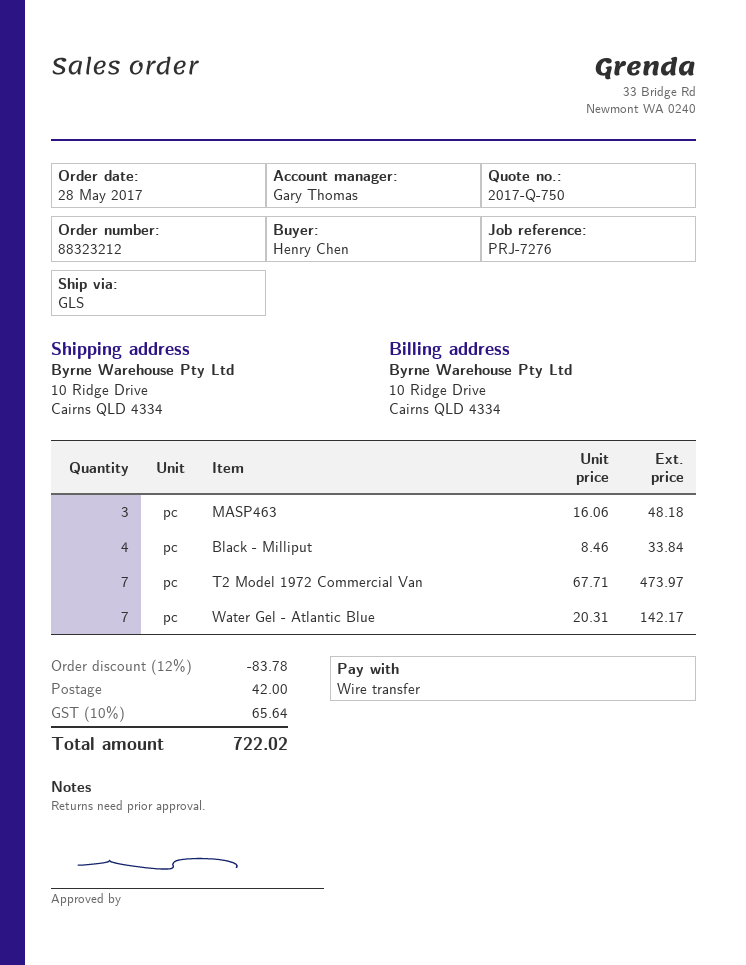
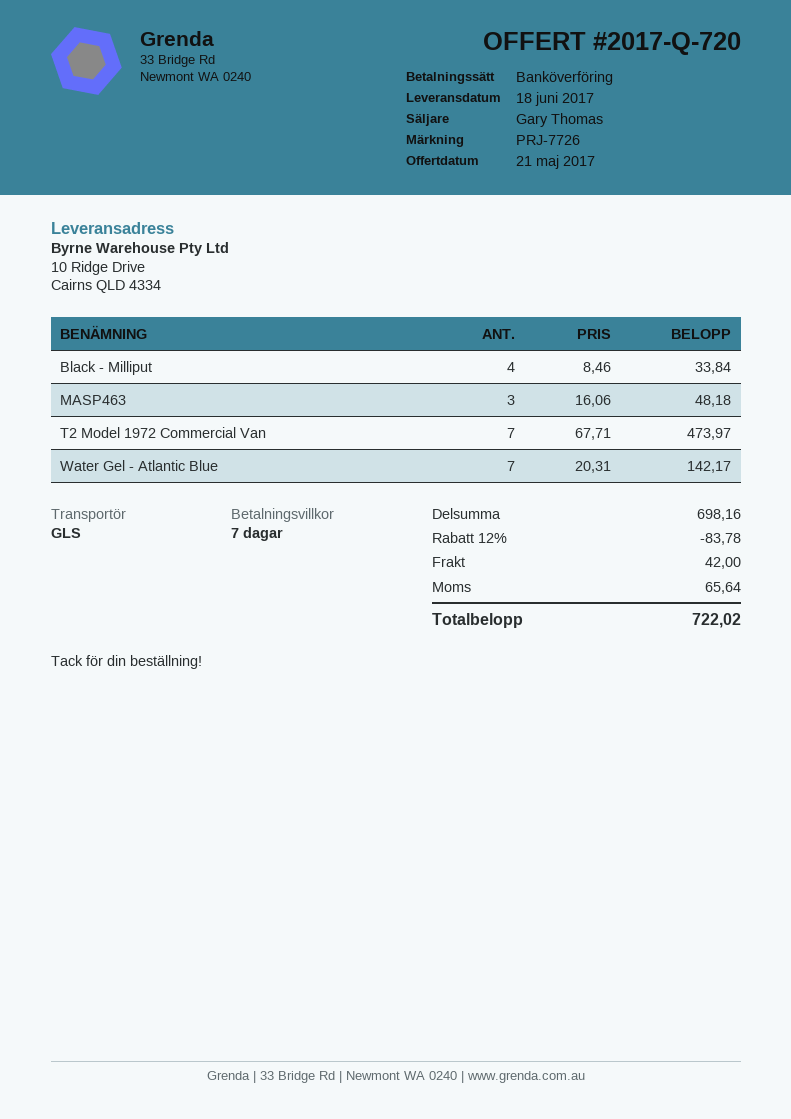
quote number: 2017-Q-750 -> 2017-Q-720
reference: PRJ-7276 -> PRJ-7726

